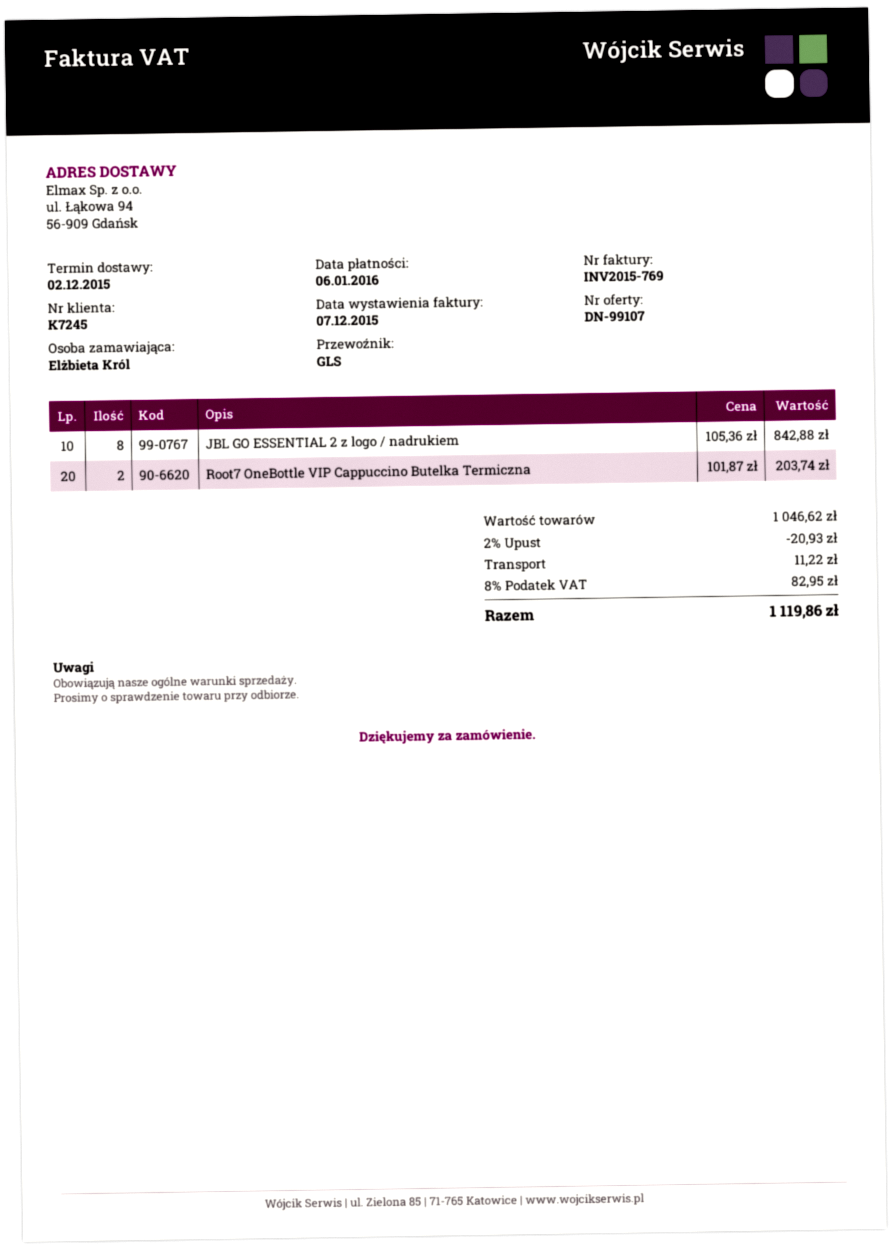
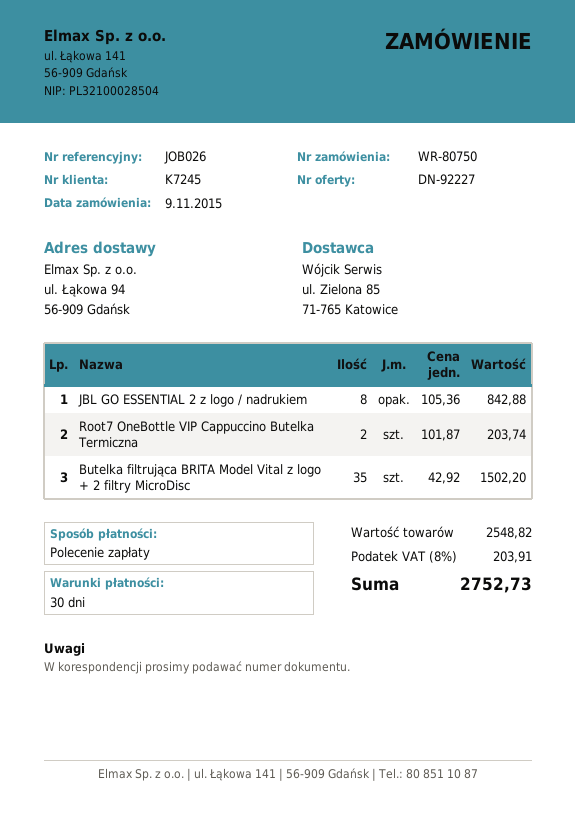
quote number: DN-99107 -> DN-92227
Butelka filtrująca BRITA Model Vital z logo + 2 filtry MicroDisc: none -> 35 x 42.92 = 1502.20
subtotal: 1046.62 -> 2548.82
discount: 2% = 20.93 -> none
shipping: 11.22 -> none
tax: 8% = 82.95 -> 8% = 203.91
total: 1119.86 -> 2752.73

